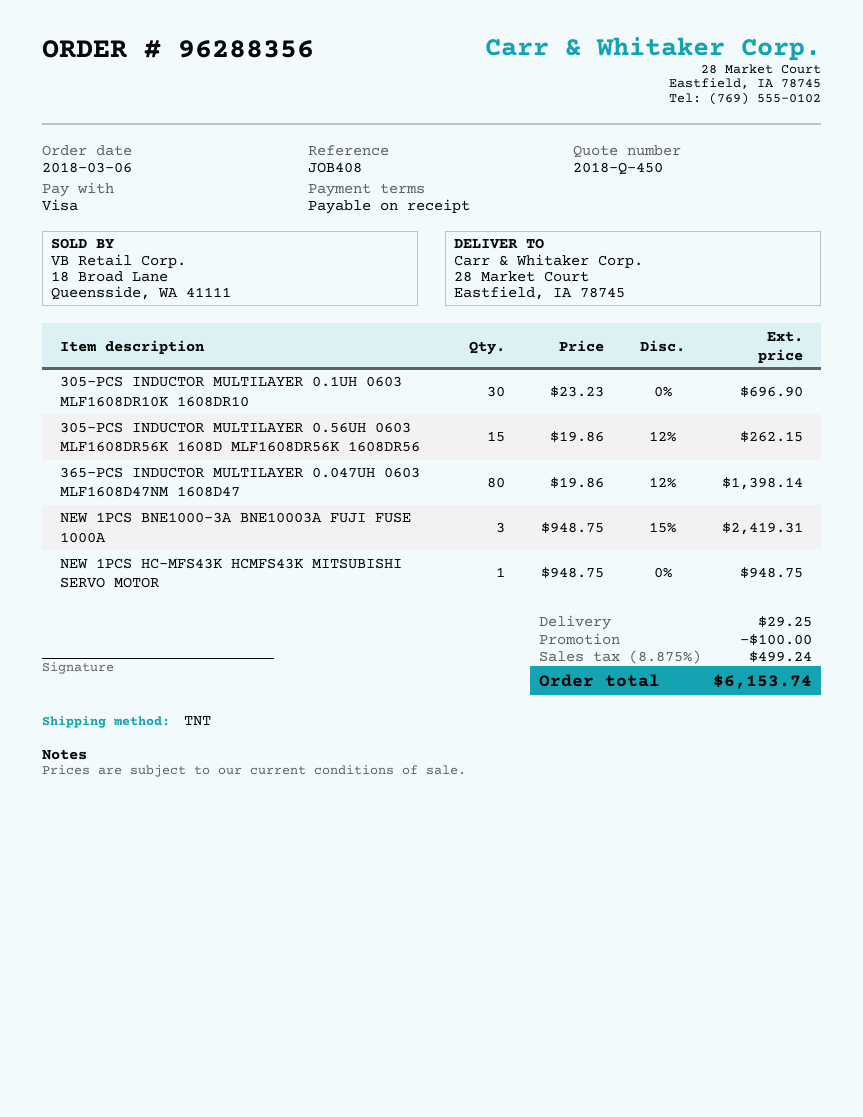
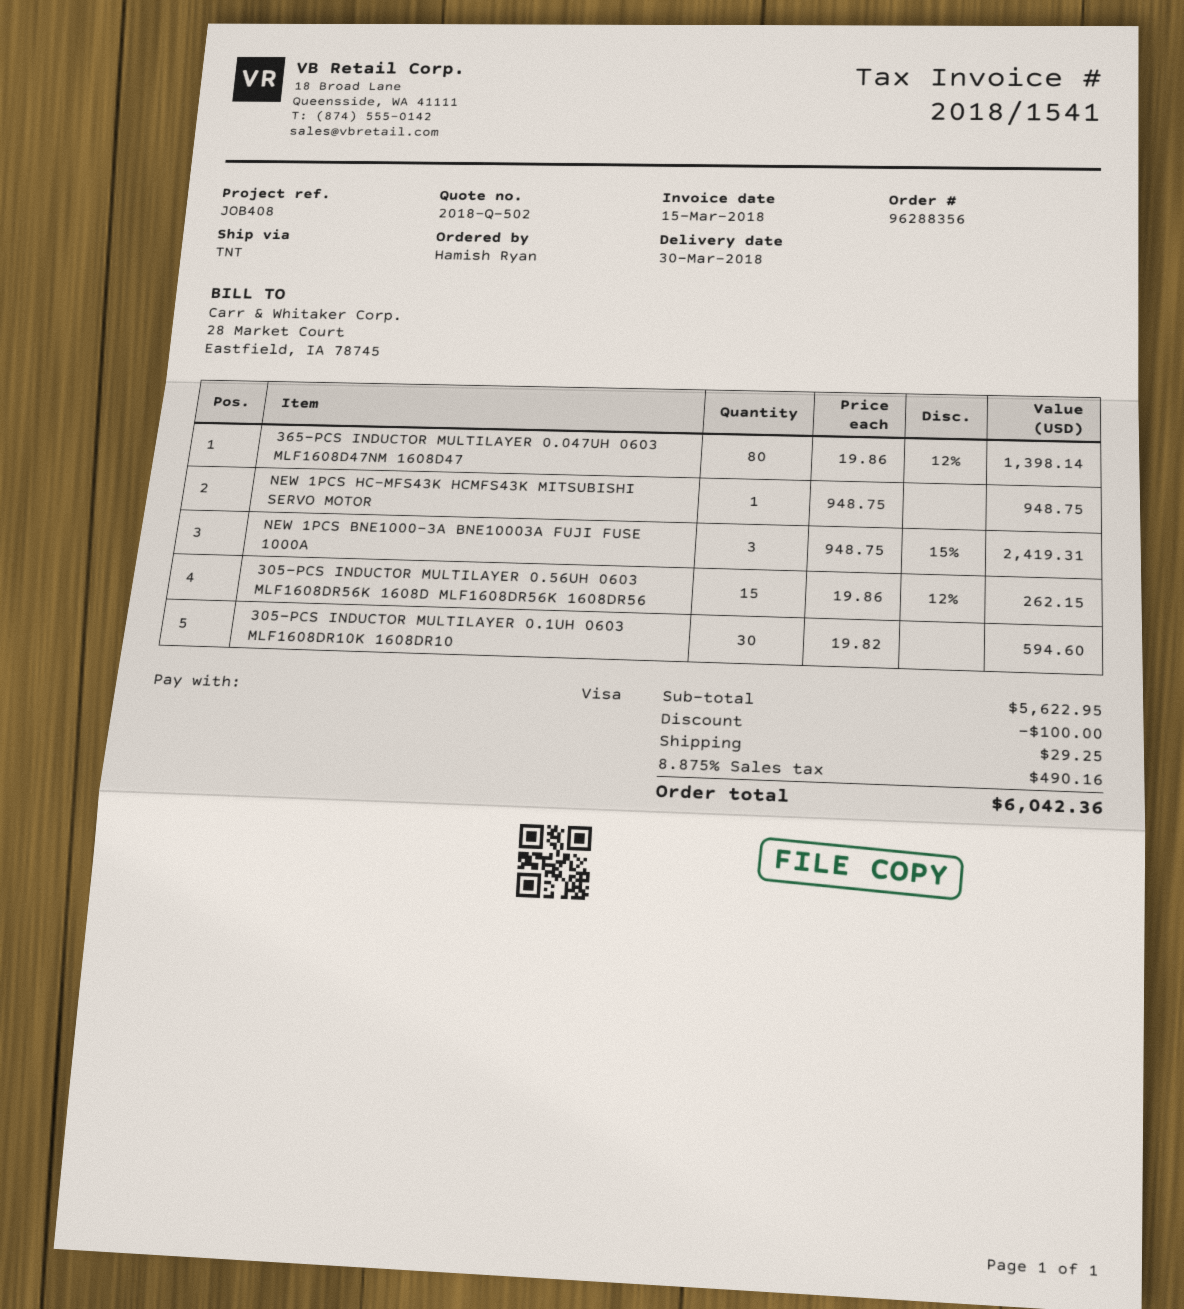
quote number: 2018-Q-450 -> 2018-Q-502
305-PCS INDUCTOR MULTILAYER 0.1UH 0603 MLF1608DR10K 1608DR10: 30 x 23.23 = 696.90 -> 30 x 19.82 = 594.60
tax: 8.875% = 499.24 -> 8.875% = 490.16
total: 6153.74 -> 6042.36

